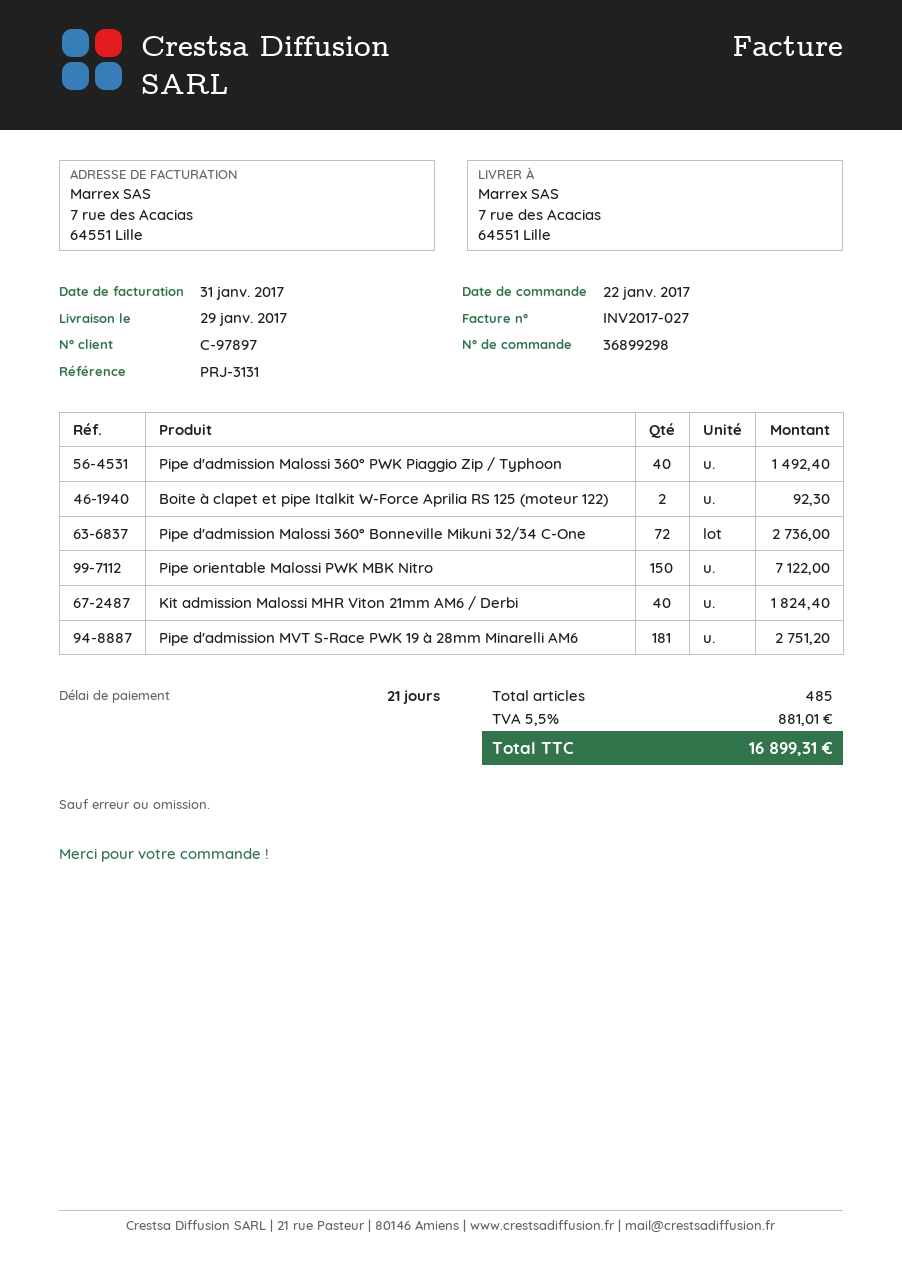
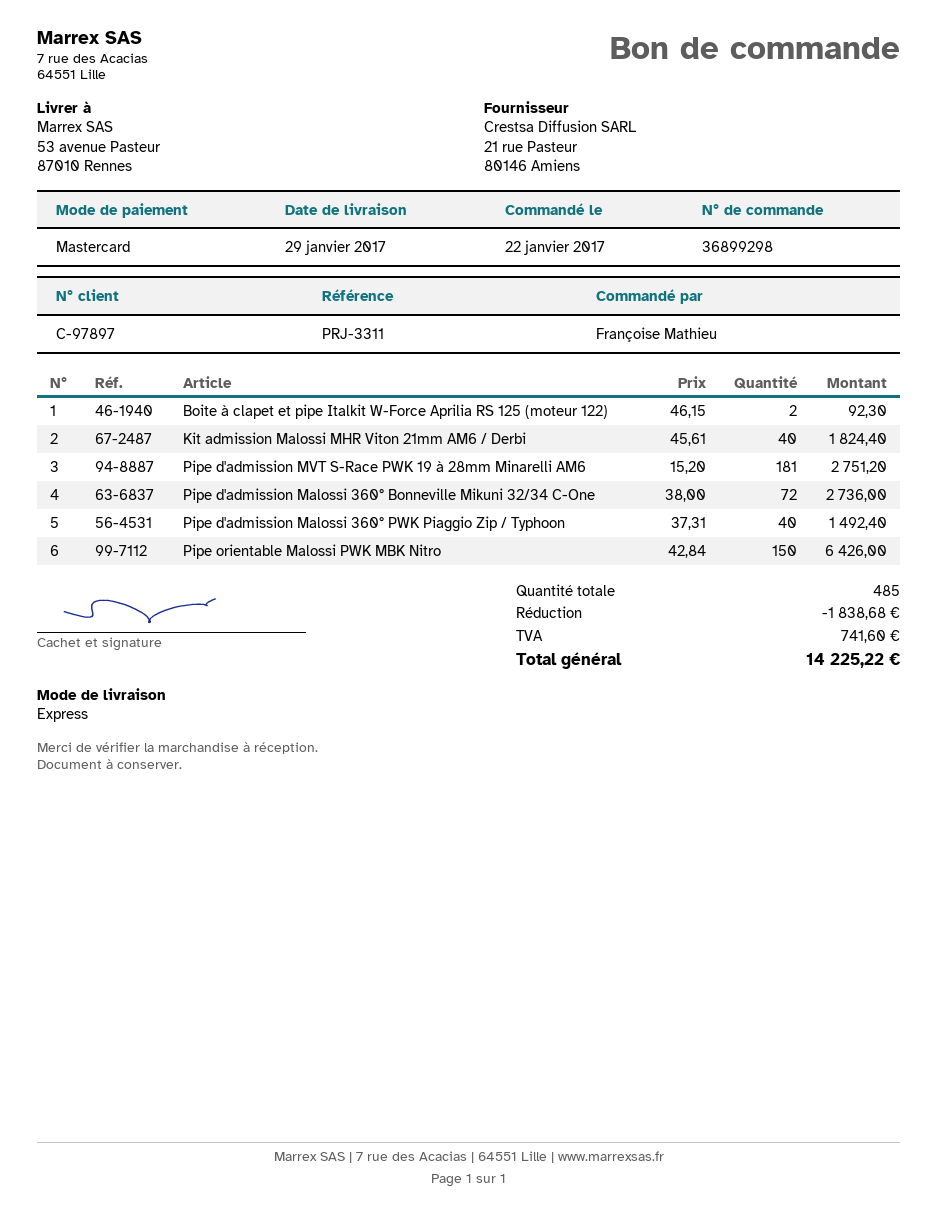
reference: PRJ-3131 -> PRJ-3311
ship to: 7 rue des Acacias, 64551 Lille -> 53 avenue Pasteur, 87010 Rennes
Pipe orientable Malossi PWK MBK Nitro: 150 for 7122.00 -> 150 for 6426.00
discount: none -> 1838.68
tax: 881.01 -> 741.60
total: 16899.31 -> 14225.22

